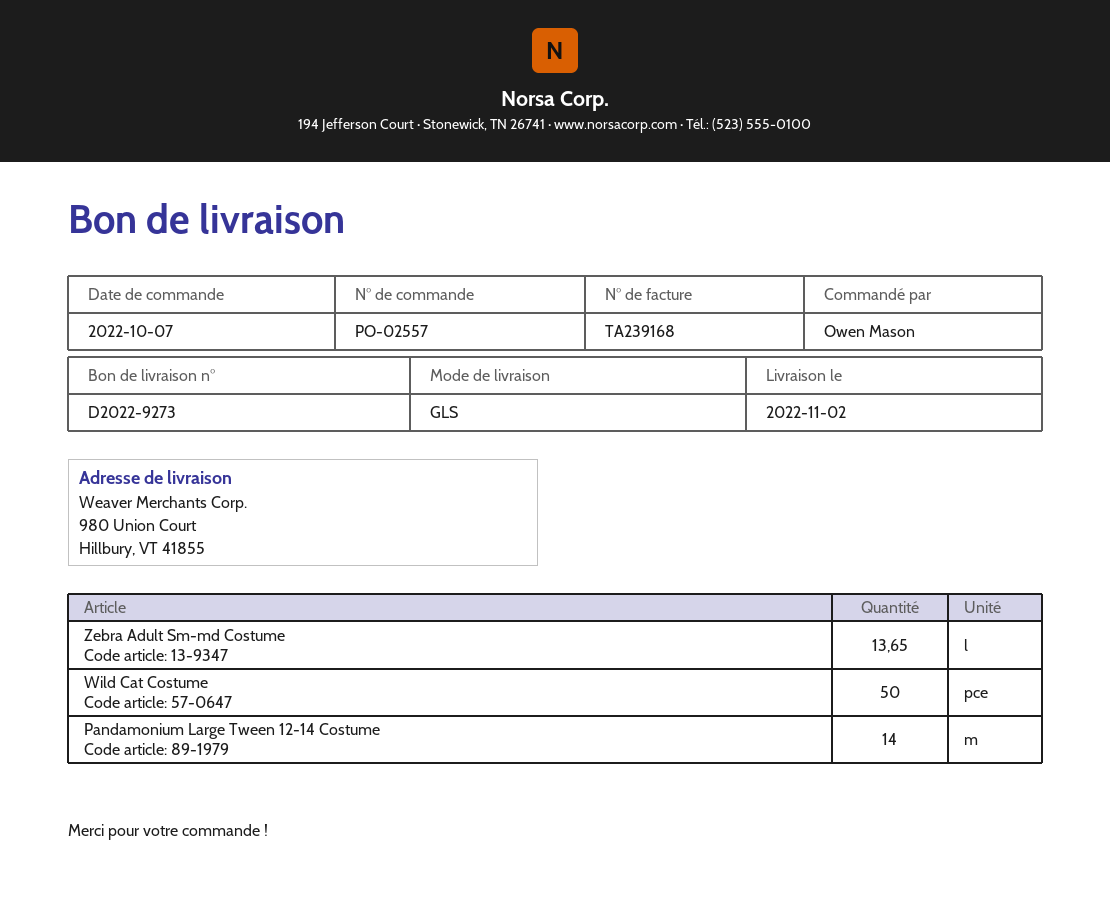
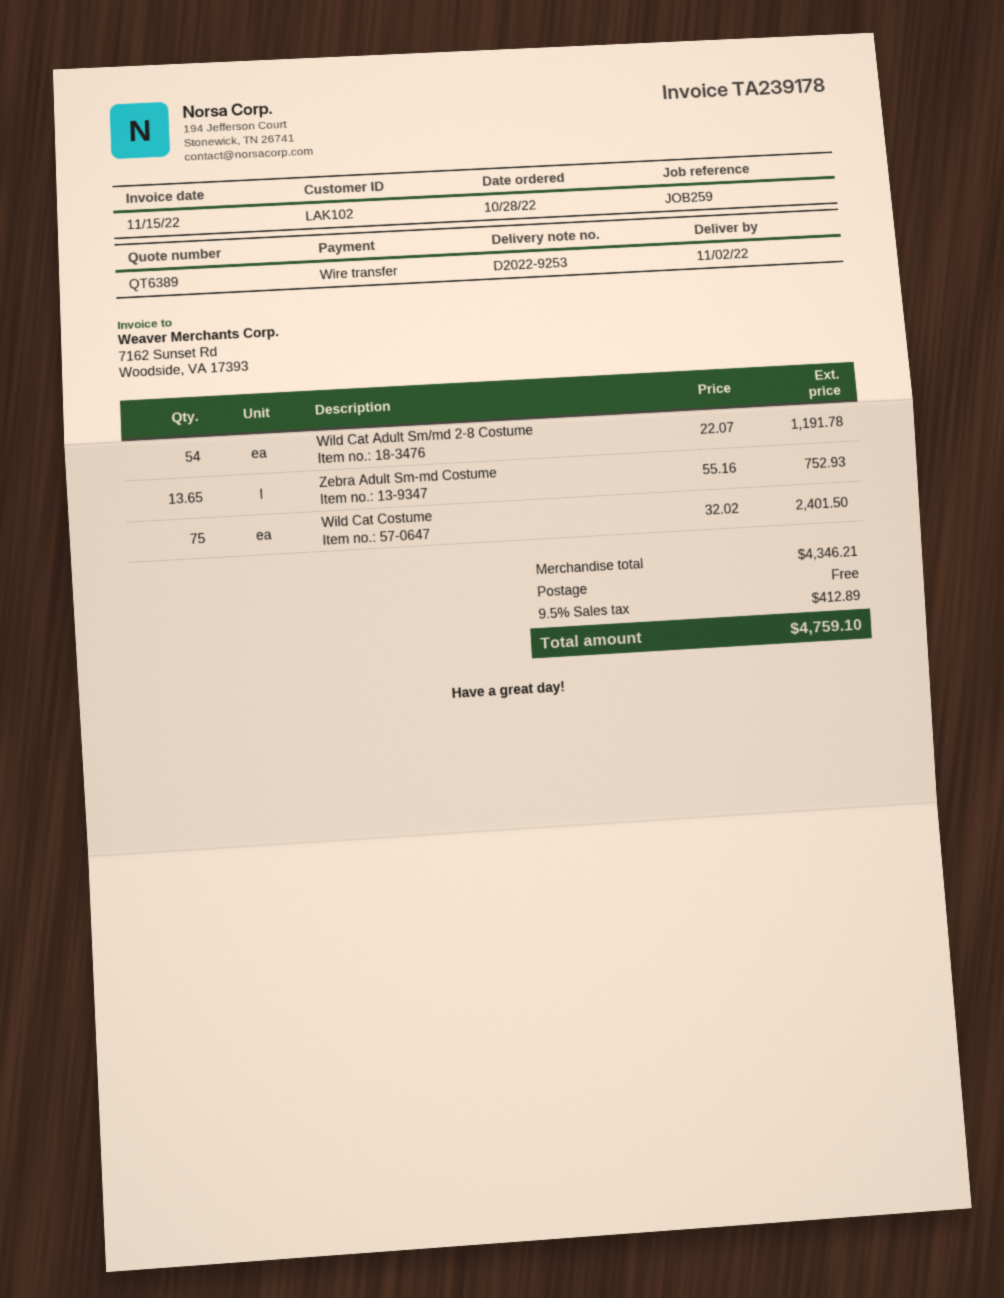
order date: 2022-10-07 -> 2022-10-28
delivery note number: D2022-9273 -> D2022-9253
invoice number: TA239168 -> TA239178
Wild Cat Costume: 50 -> 75
Pandamonium Large Tween 12-14 Costume: 14 -> none
Wild Cat Adult Sm/md 2-8 Costume: none -> 54

